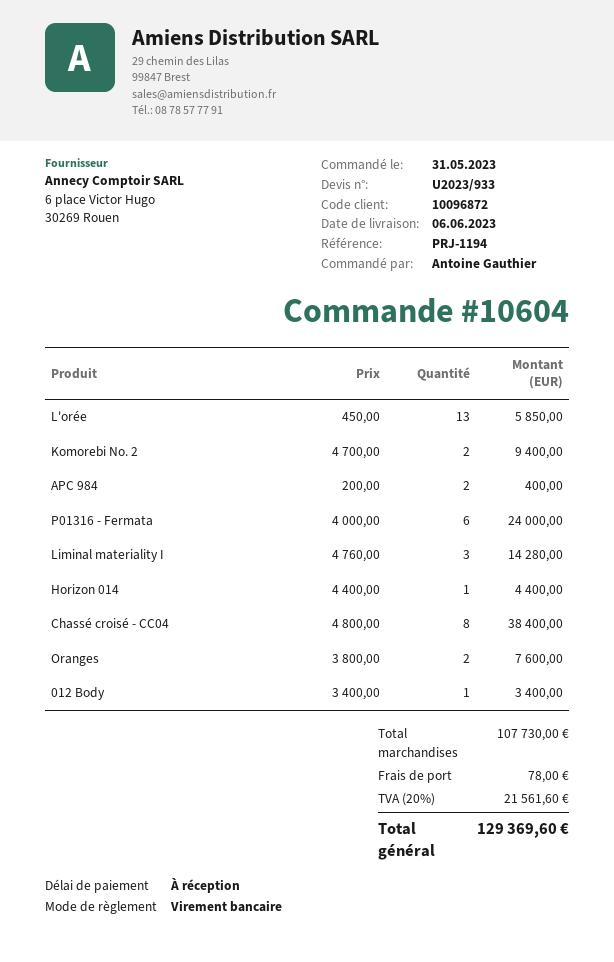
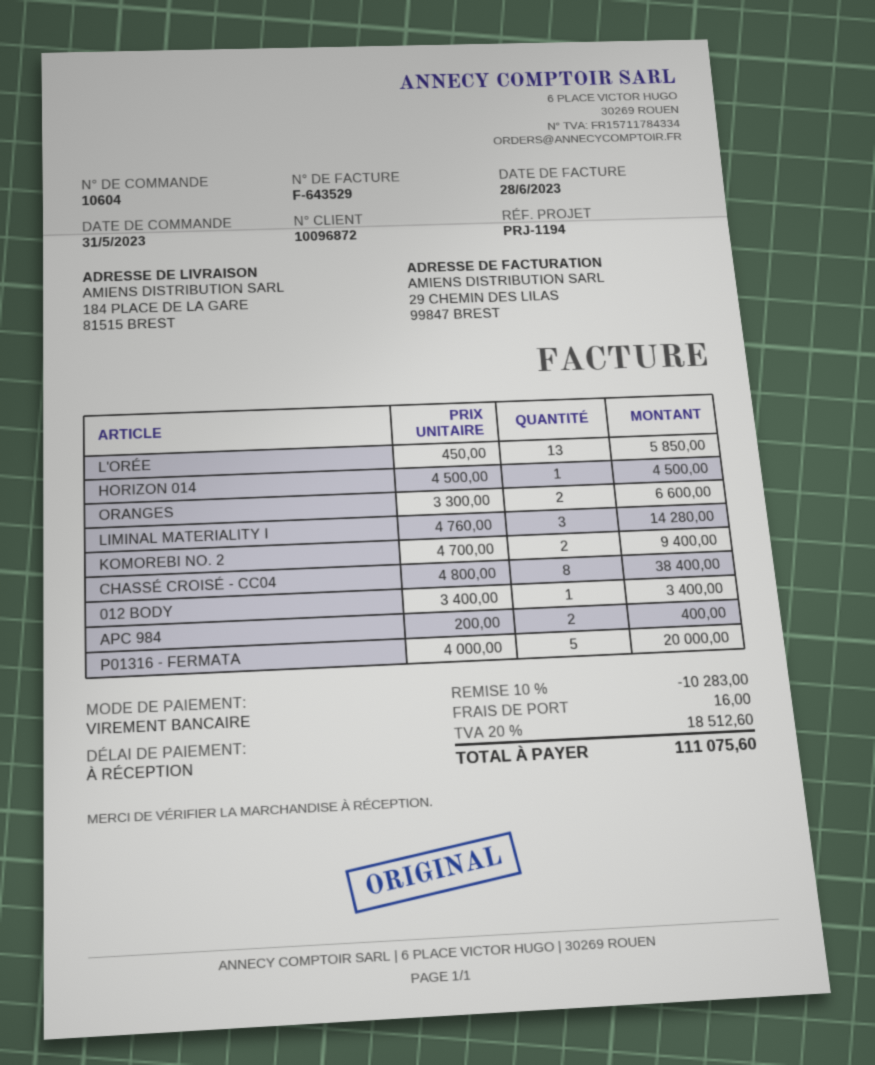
P01316 - Fermata: 6 x 4000.00 = 24000.00 -> 5 x 4000.00 = 20000.00
Horizon 014: 1 x 4400.00 = 4400.00 -> 1 x 4500.00 = 4500.00
Oranges: 2 x 3800.00 = 7600.00 -> 2 x 3300.00 = 6600.00
discount: none -> 10% = 10283.00
shipping: 78.00 -> 16.00
tax: 20% = 21561.60 -> 20% = 18512.60
total: 129369.60 -> 111075.60

